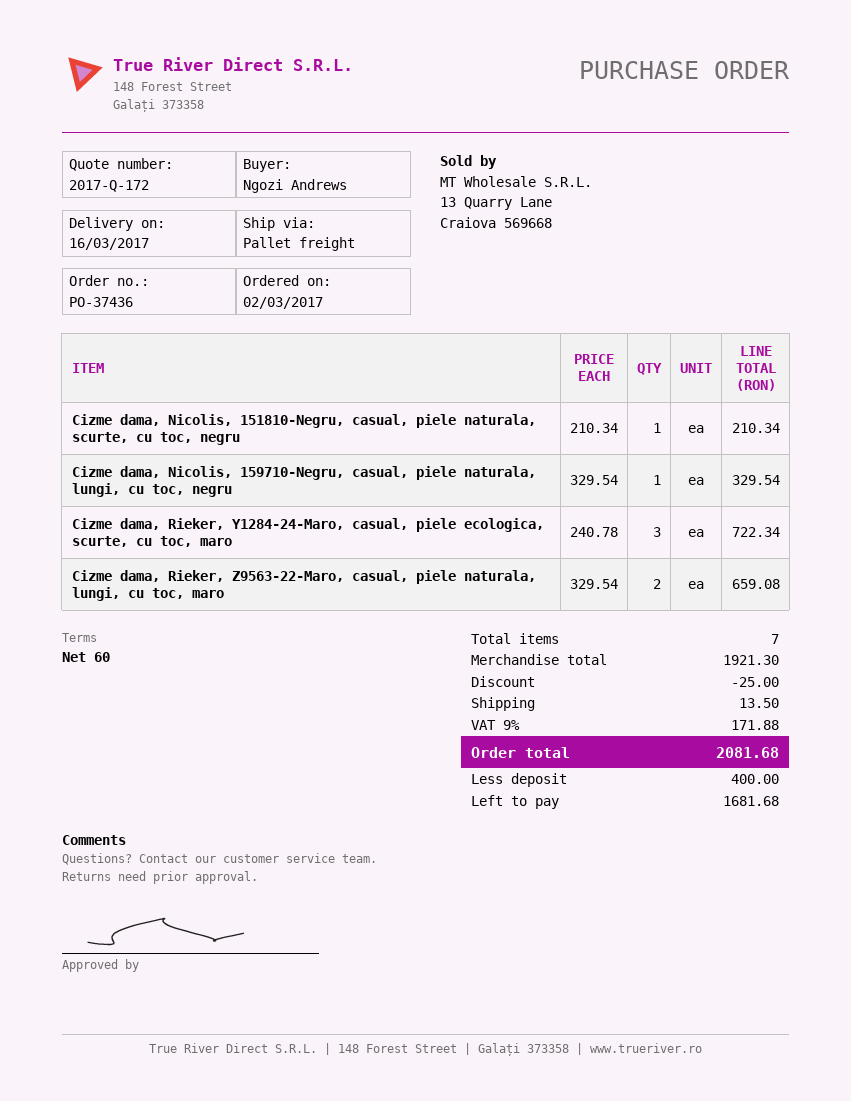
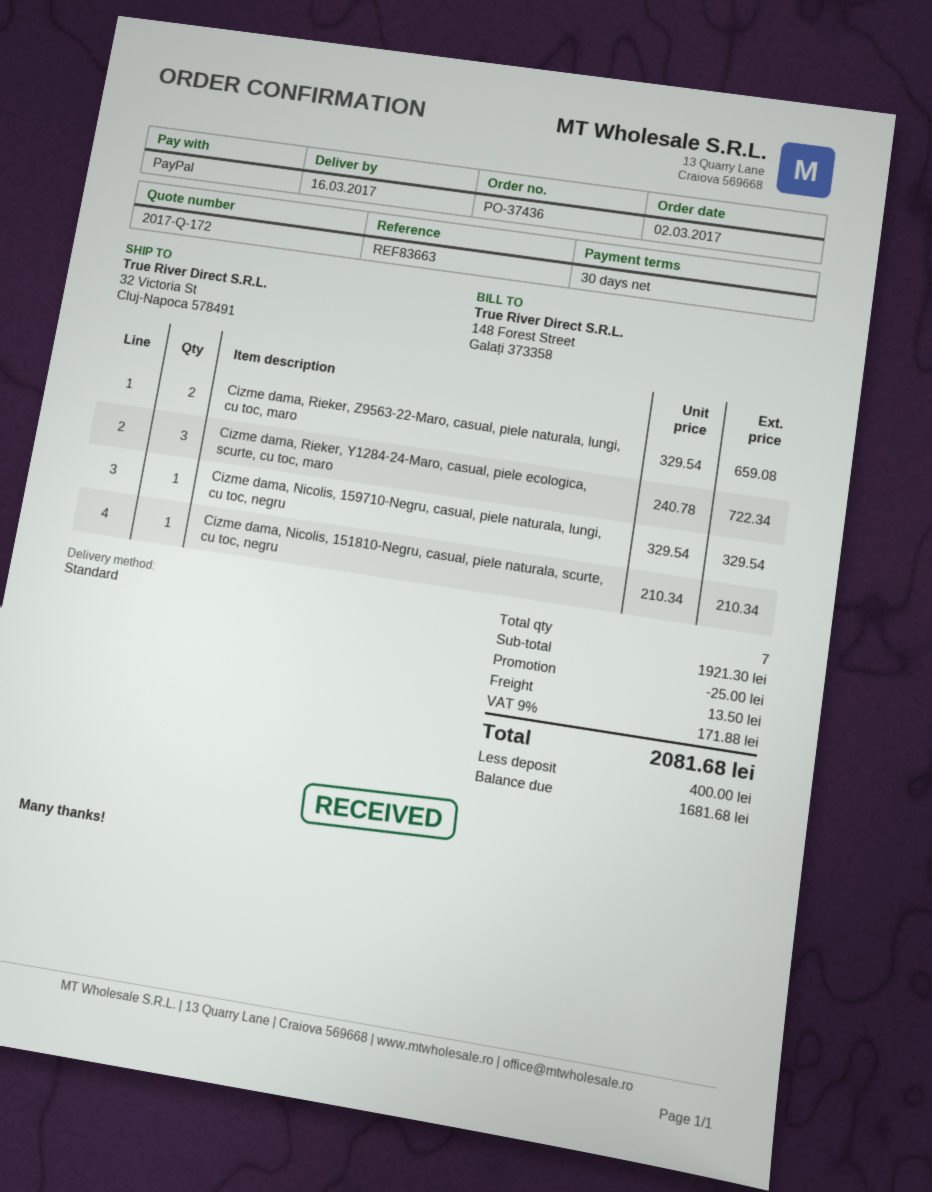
payment terms: 60 days -> 30 days
shipping method: pallet freight -> standard

